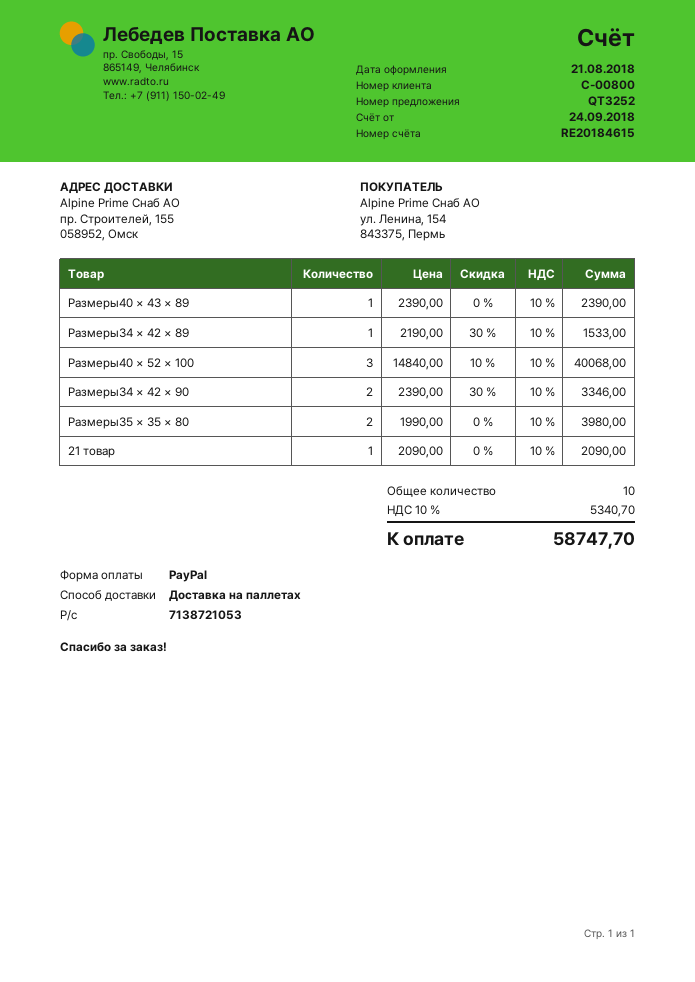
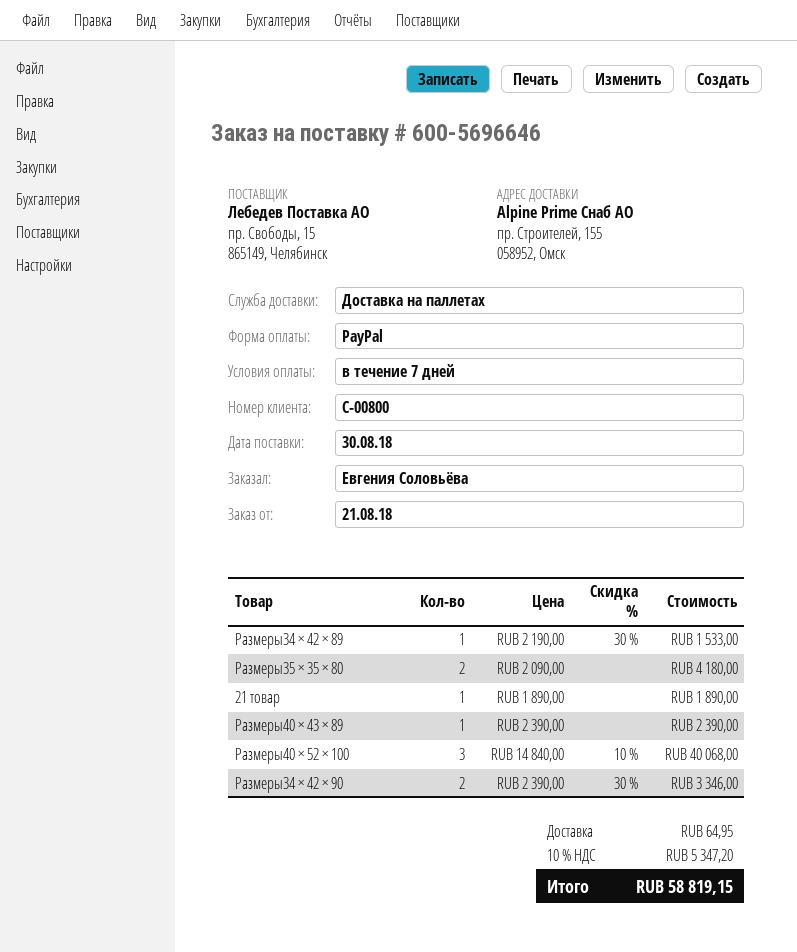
Размеры35 × 35 × 80: 2 x 1990.00 = 3980.00 -> 2 x 2090.00 = 4180.00
21 товар: 1 x 2090.00 = 2090.00 -> 1 x 1890.00 = 1890.00
shipping: none -> 64.95
tax: 10% = 5340.70 -> 10% = 5347.20
total: 58747.70 -> 58819.15

